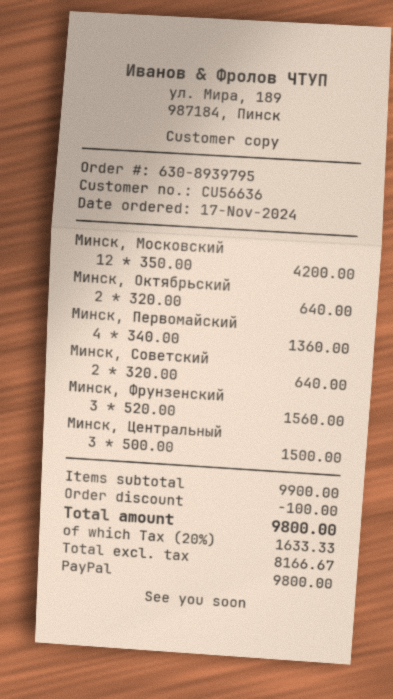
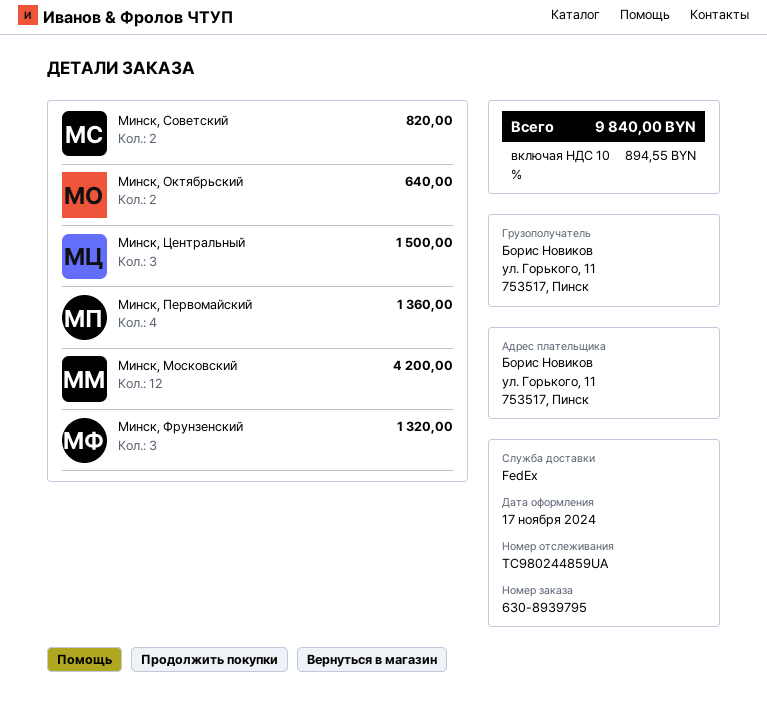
Минск, Советский: 2 for 640.00 -> 2 for 820.00
Минск, Фрунзенский: 3 for 1560.00 -> 3 for 1320.00
discount: 100.00 -> none
tax: 20% = 1633.33 -> 10% = 894.55
total: 9800.00 -> 9840.00

